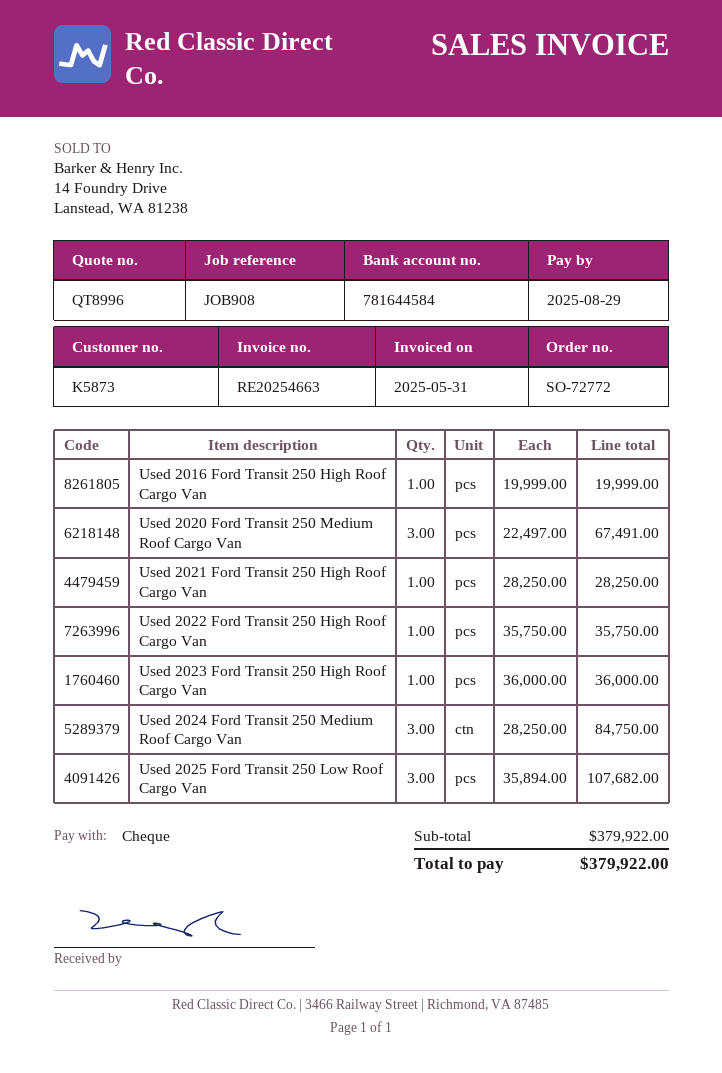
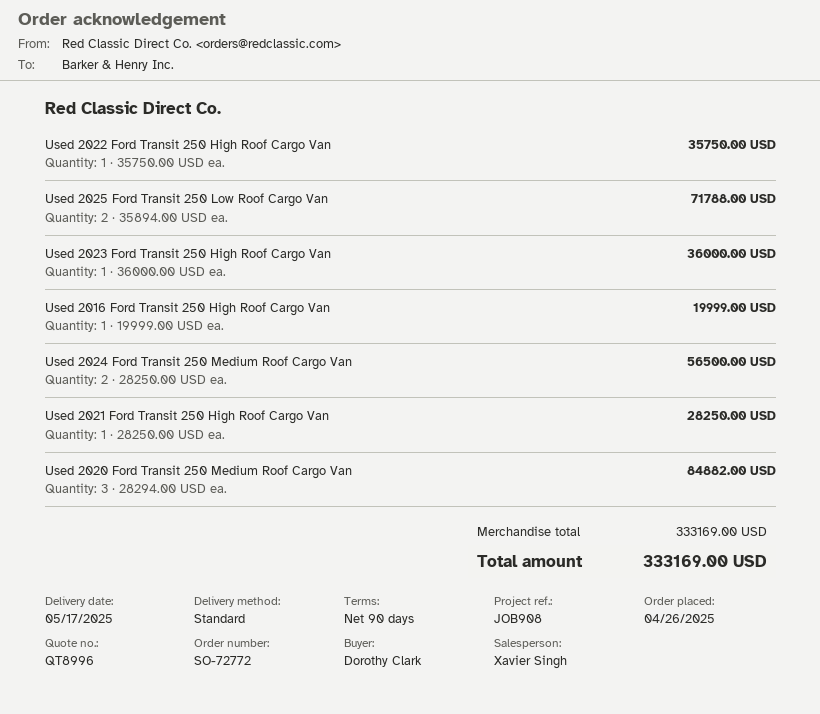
Used 2020 Ford Transit 250 Medium Roof Cargo Van: 3 x 22497.00 = 67491.00 -> 3 x 28294.00 = 84882.00
Used 2024 Ford Transit 250 Medium Roof Cargo Van: 3 x 28250.00 = 84750.00 -> 2 x 28250.00 = 56500.00
Used 2025 Ford Transit 250 Low Roof Cargo Van: 3 x 35894.00 = 107682.00 -> 2 x 35894.00 = 71788.00
subtotal: 379922.00 -> 333169.00
total: 379922.00 -> 333169.00

